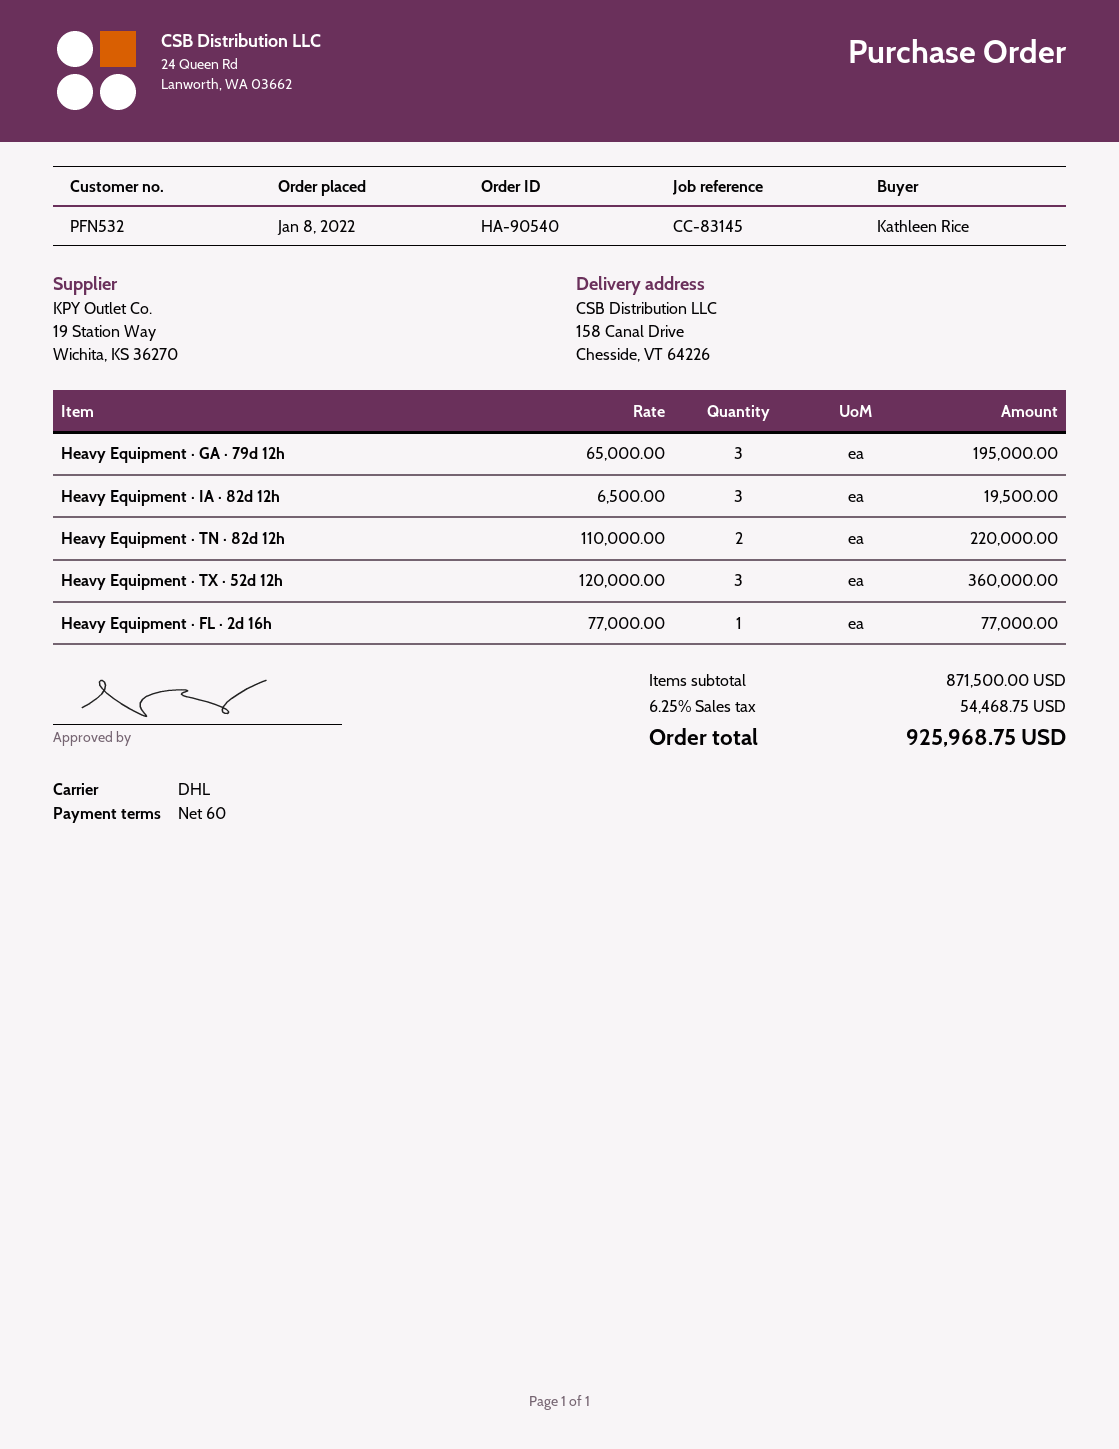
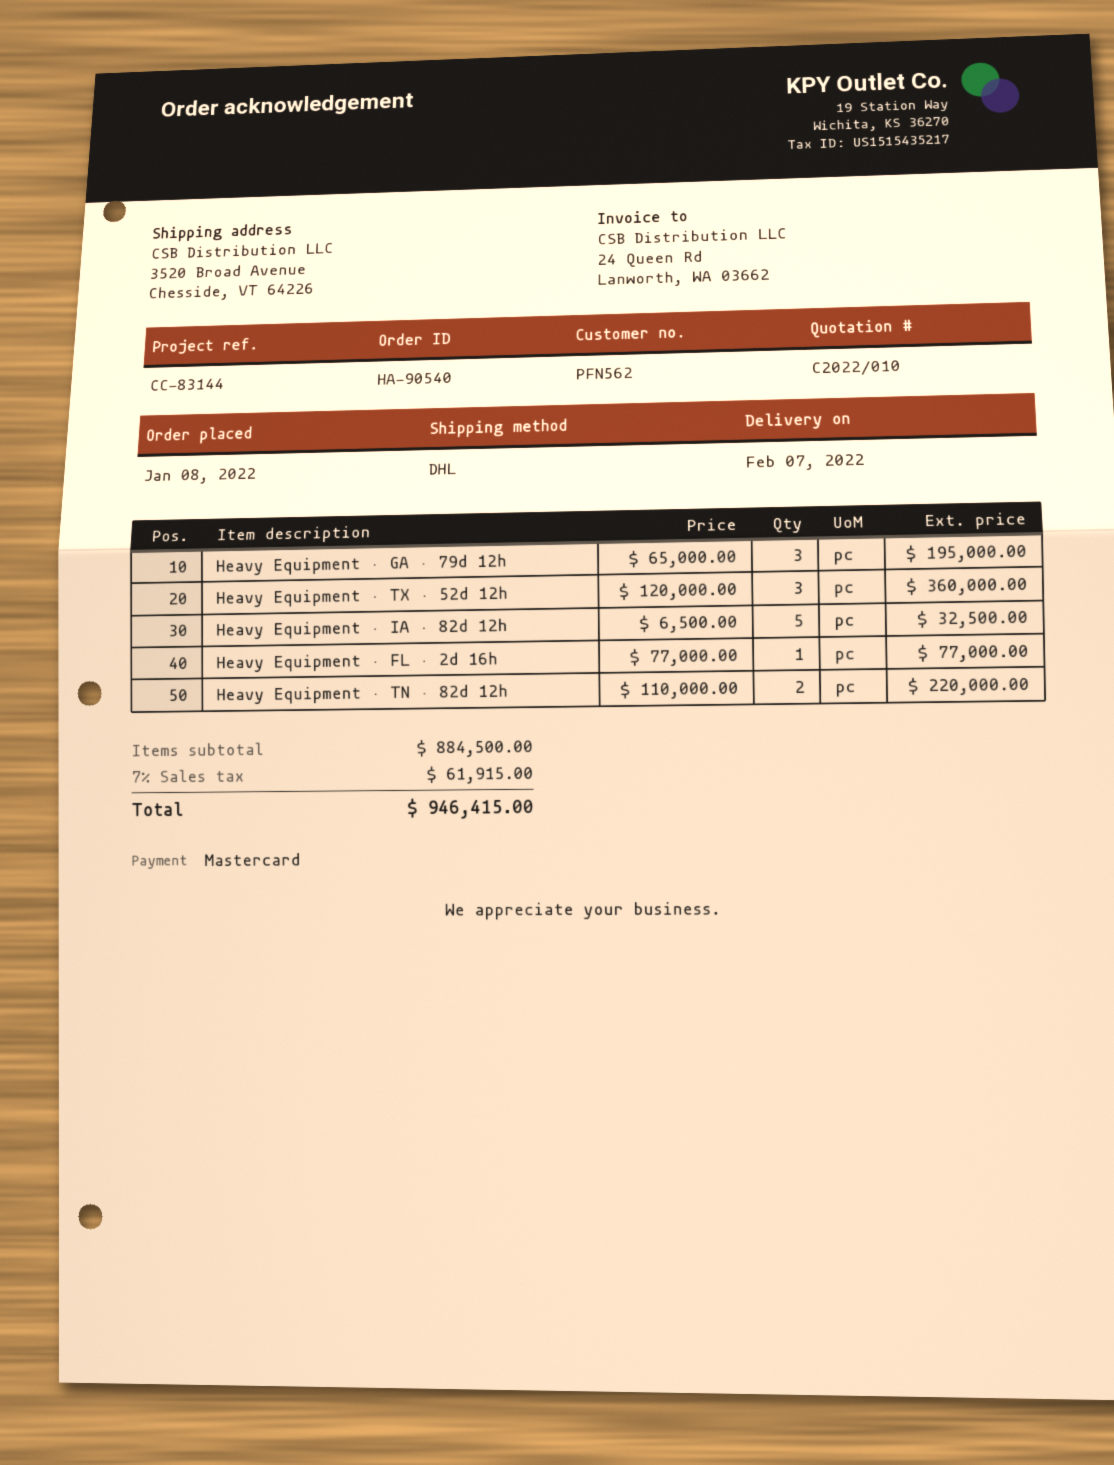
customer number: PFN532 -> PFN562
reference: CC-83145 -> CC-83144
ship to: 158 Canal Drive, Chesside, VT 64226 -> 3520 Broad Avenue, Chesside, VT 64226
Heavy Equipment · IA · 82d 12h: 3 x 6500.00 = 19500.00 -> 5 x 6500.00 = 32500.00
subtotal: 871500.00 -> 884500.00
tax: 6.25% = 54468.75 -> 7% = 61915.00
total: 925968.75 -> 946415.00

